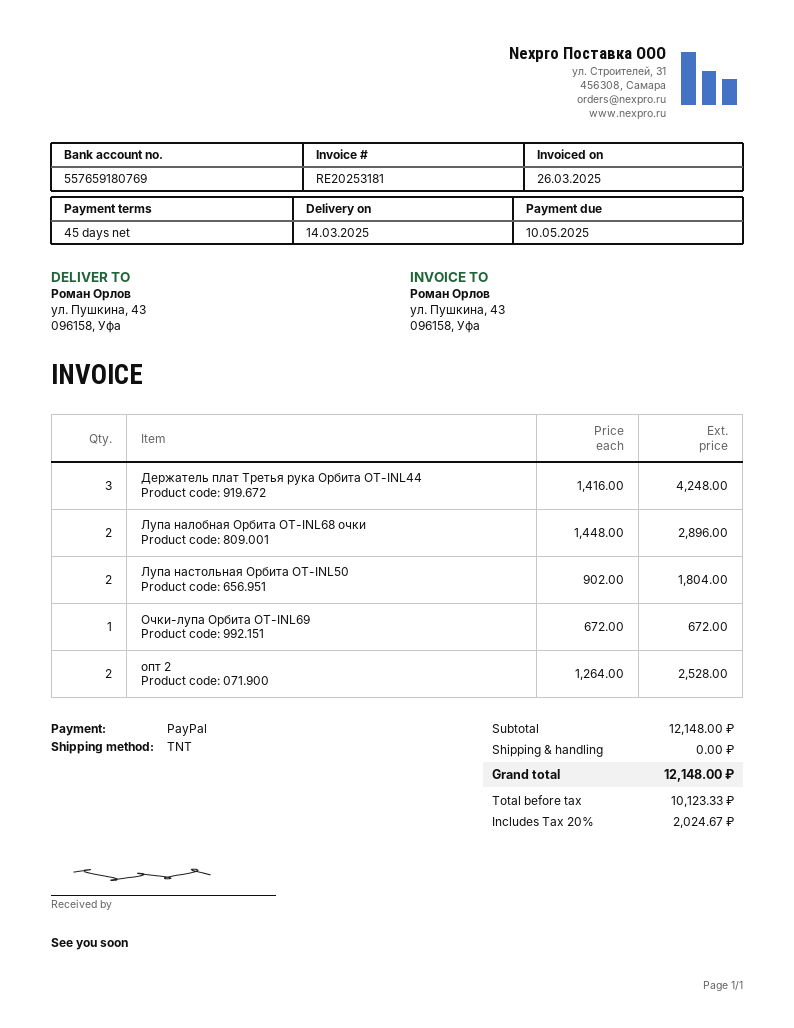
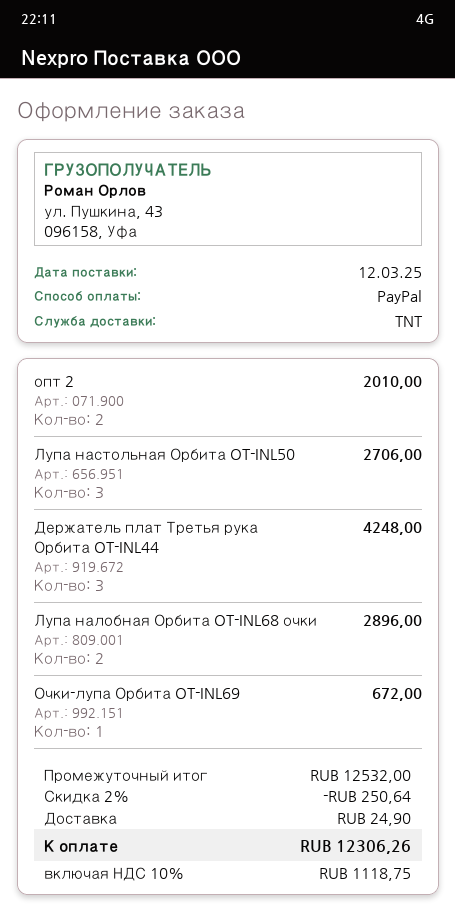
delivery date: 2025-03-14 -> 2025-03-12
Лупа настольная Орбита OT-INL50: 2 for 1804.00 -> 3 for 2706.00
опт 2: 2 for 2528.00 -> 2 for 2010.00
subtotal: 12148.00 -> 12532.00
discount: none -> 2% = 250.64
shipping: 0.00 -> 24.90
tax: 20% = 2024.67 -> 10% = 1118.75
total: 12148.00 -> 12306.26

